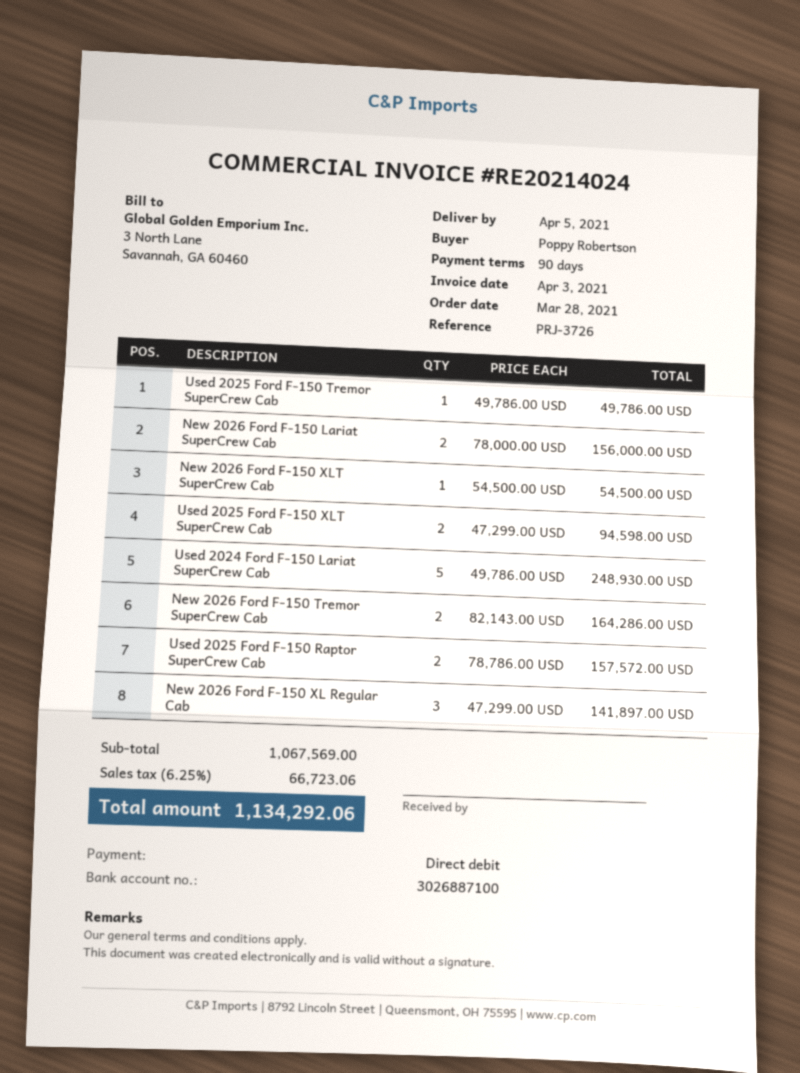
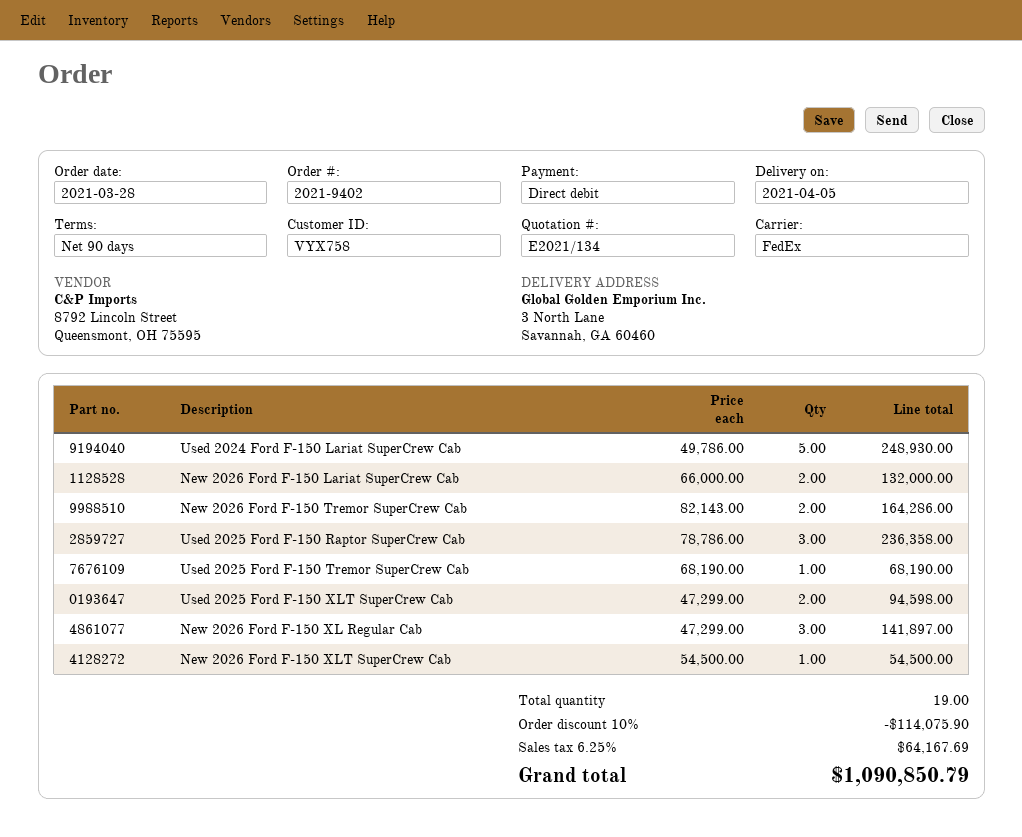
Used 2025 Ford F-150 Tremor SuperCrew Cab: 1 x 49786.00 = 49786.00 -> 1 x 68190.00 = 68190.00
New 2026 Ford F-150 Lariat SuperCrew Cab: 2 x 78000.00 = 156000.00 -> 2 x 66000.00 = 132000.00
Used 2025 Ford F-150 Raptor SuperCrew Cab: 2 x 78786.00 = 157572.00 -> 3 x 78786.00 = 236358.00
discount: none -> 10% = 114075.90
tax: 6.25% = 66723.06 -> 6.25% = 64167.69
total: 1134292.06 -> 1090850.79

